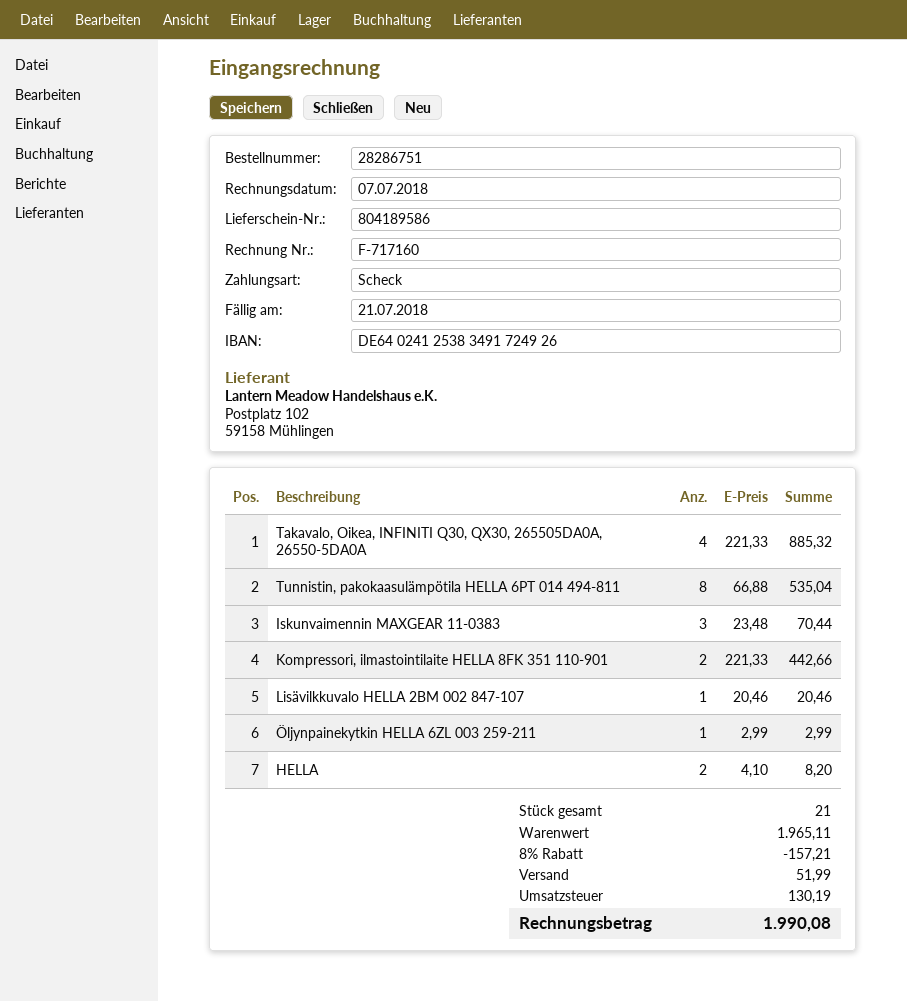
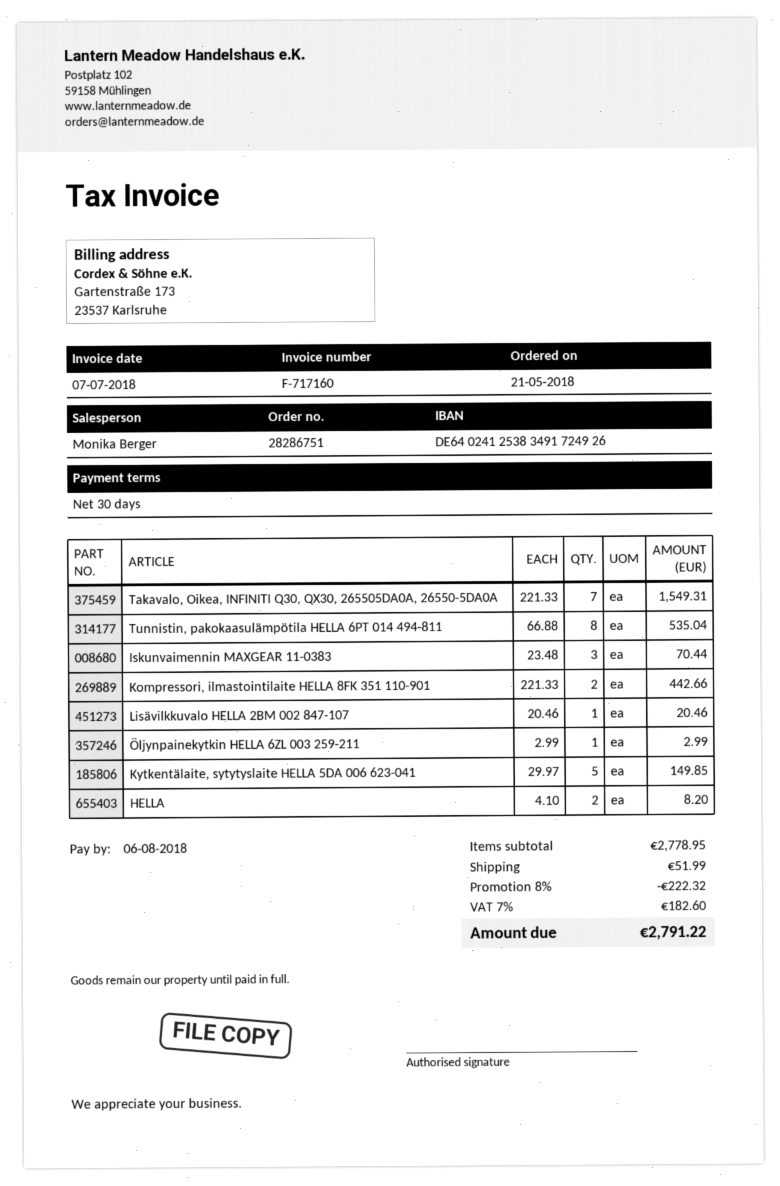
due date: 2018-07-21 -> 2018-08-06
Takavalo, Oikea, INFINITI Q30, QX30, 265505DA0A, 26550-5DA0A: 4 x 221.33 = 885.32 -> 7 x 221.33 = 1549.31
Kytkentälaite, sytytyslaite HELLA 5DA 006 623-041: none -> 5 x 29.97 = 149.85
subtotal: 1965.11 -> 2778.95
discount: 8% = 157.21 -> 8% = 222.32
tax: 130.19 -> 182.60
total: 1990.08 -> 2791.22

